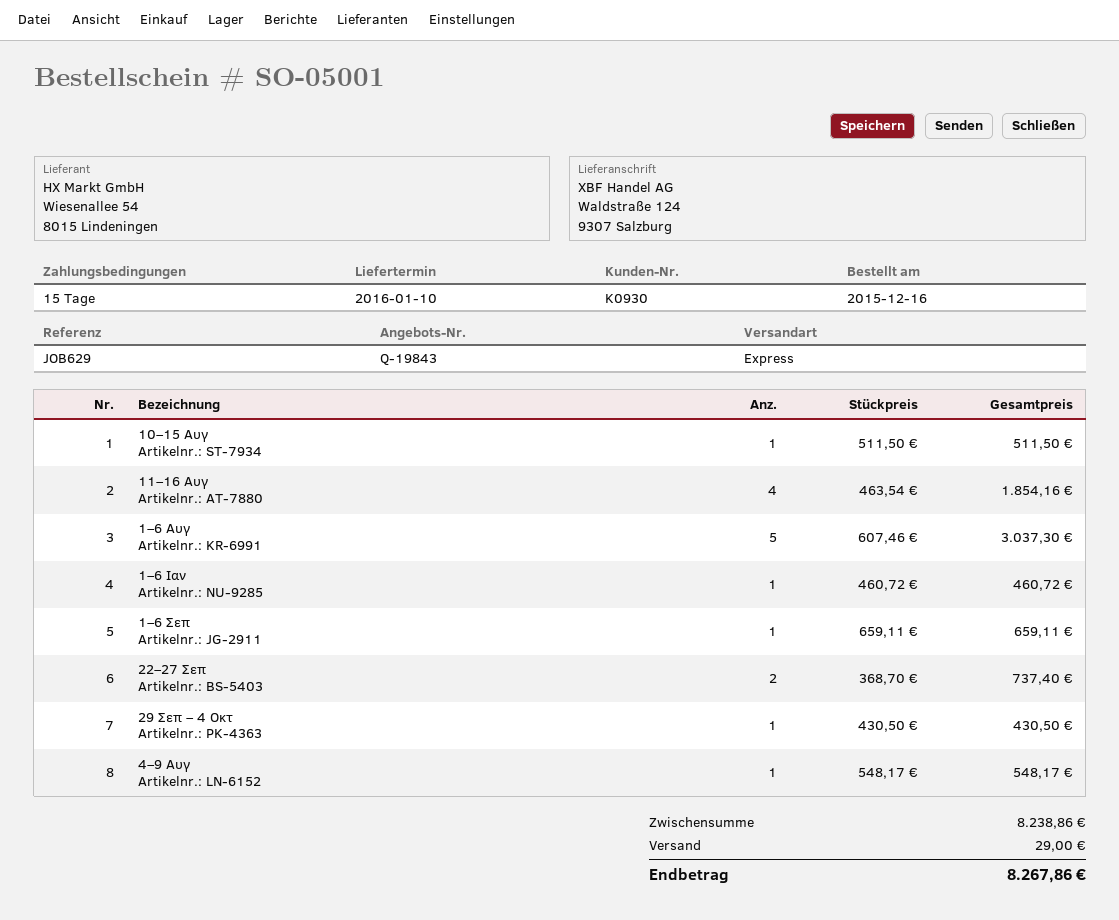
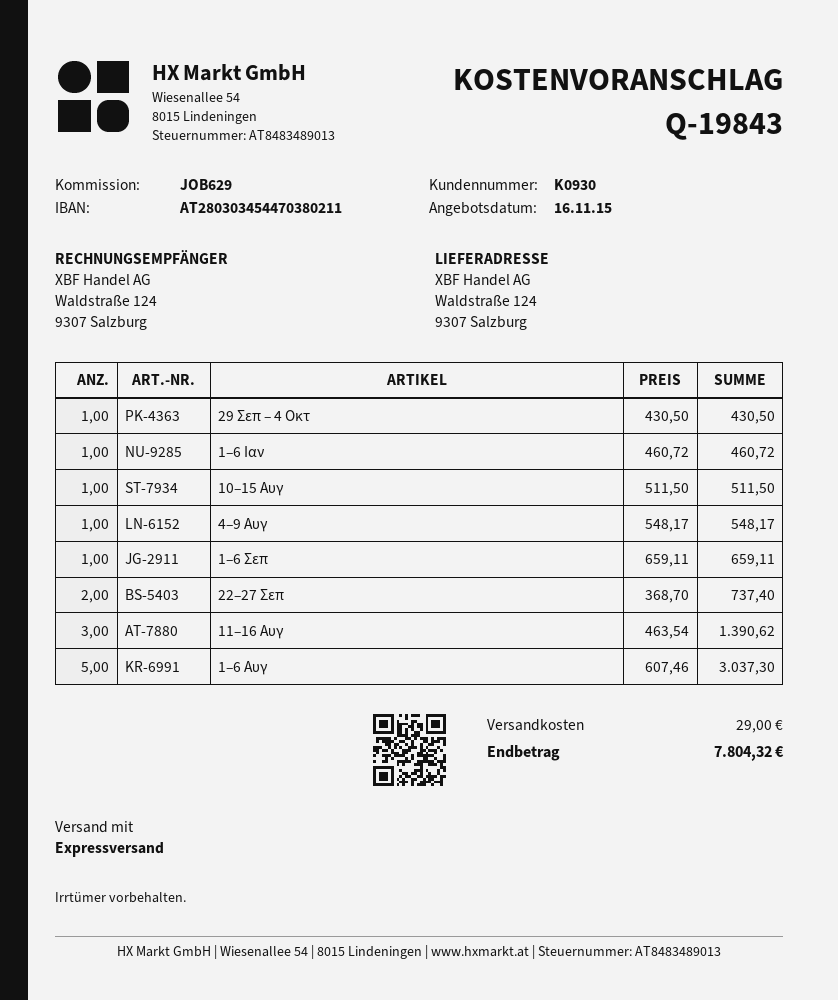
11–16 Αυγ: 4 x 463.54 = 1854.16 -> 3 x 463.54 = 1390.62
total: 8267.86 -> 7804.32

